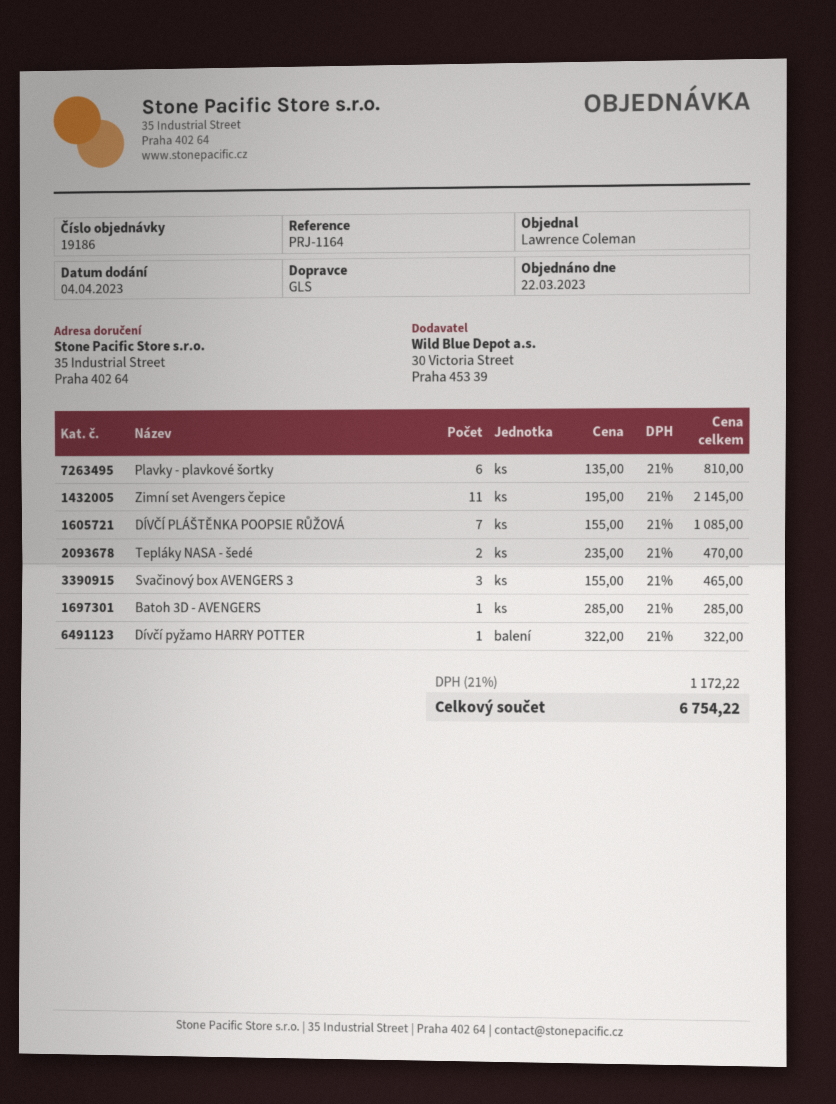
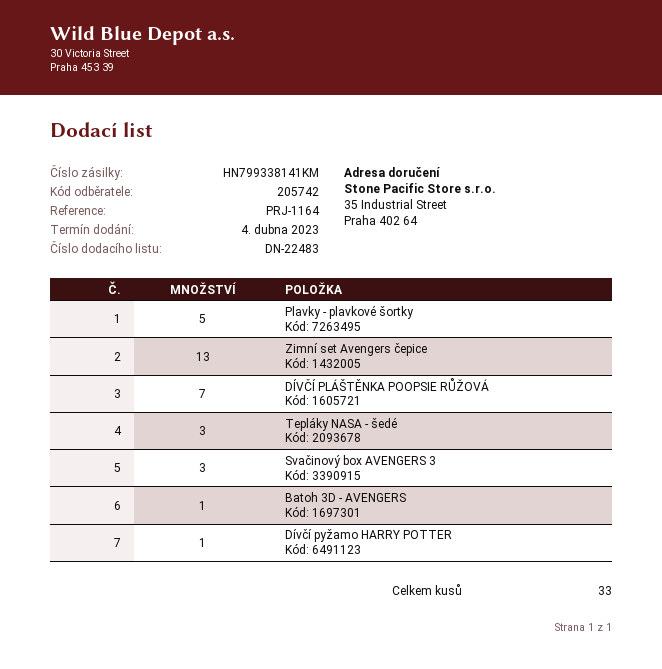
Plavky - plavkové šortky: 6 -> 5
Zimní set Avengers čepice: 11 -> 13
Tepláky NASA - šedé: 2 -> 3

